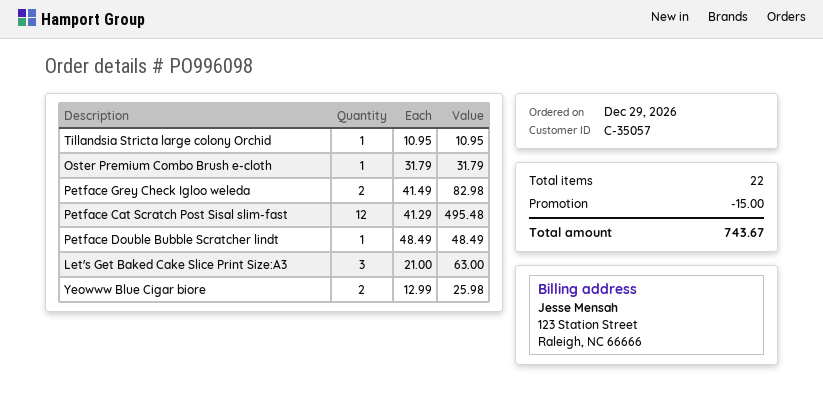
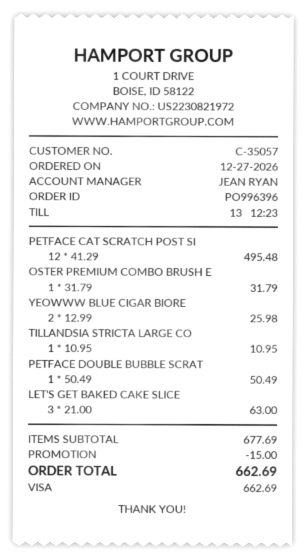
order number: PO996098 -> PO996396
order date: 2026-12-29 -> 2026-12-27
Petface Grey Check Igloo weleda: 2 x 41.49 = 82.98 -> none
Petface Double Bubble Scratcher lindt: 1 x 48.49 = 48.49 -> 1 x 50.49 = 50.49
total: 743.67 -> 662.69

